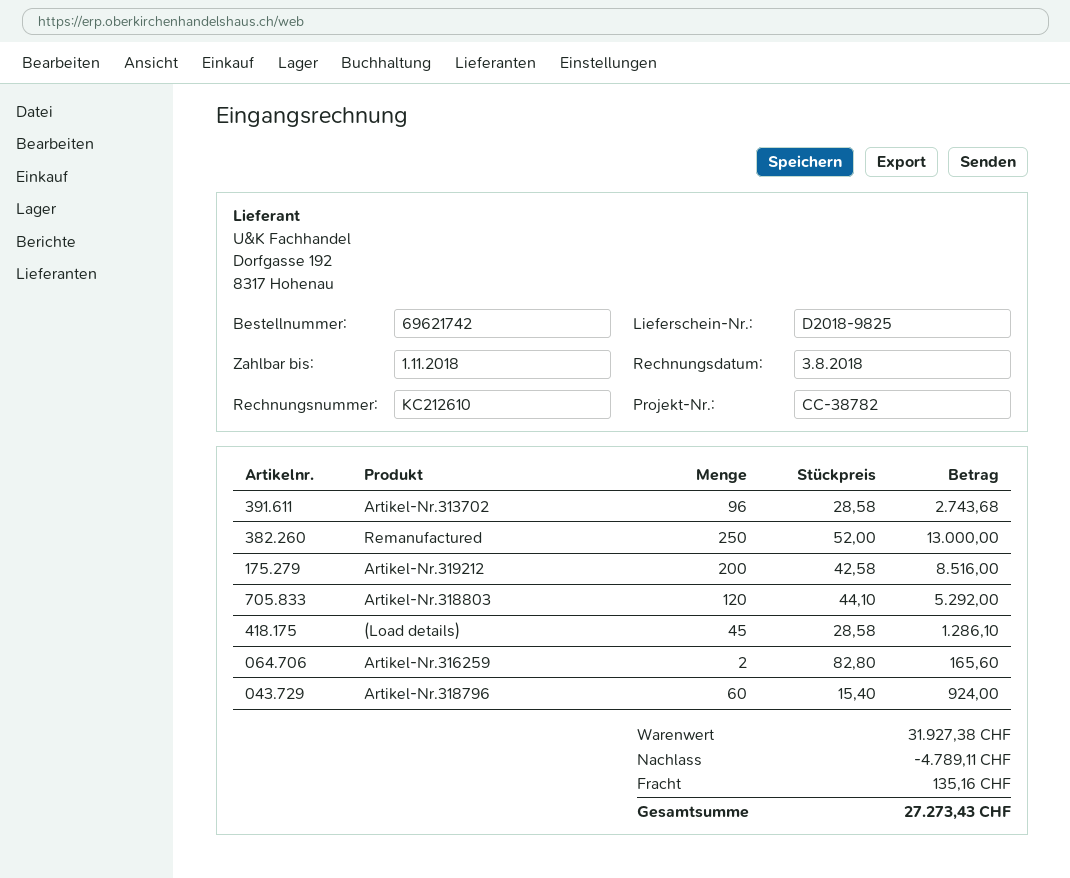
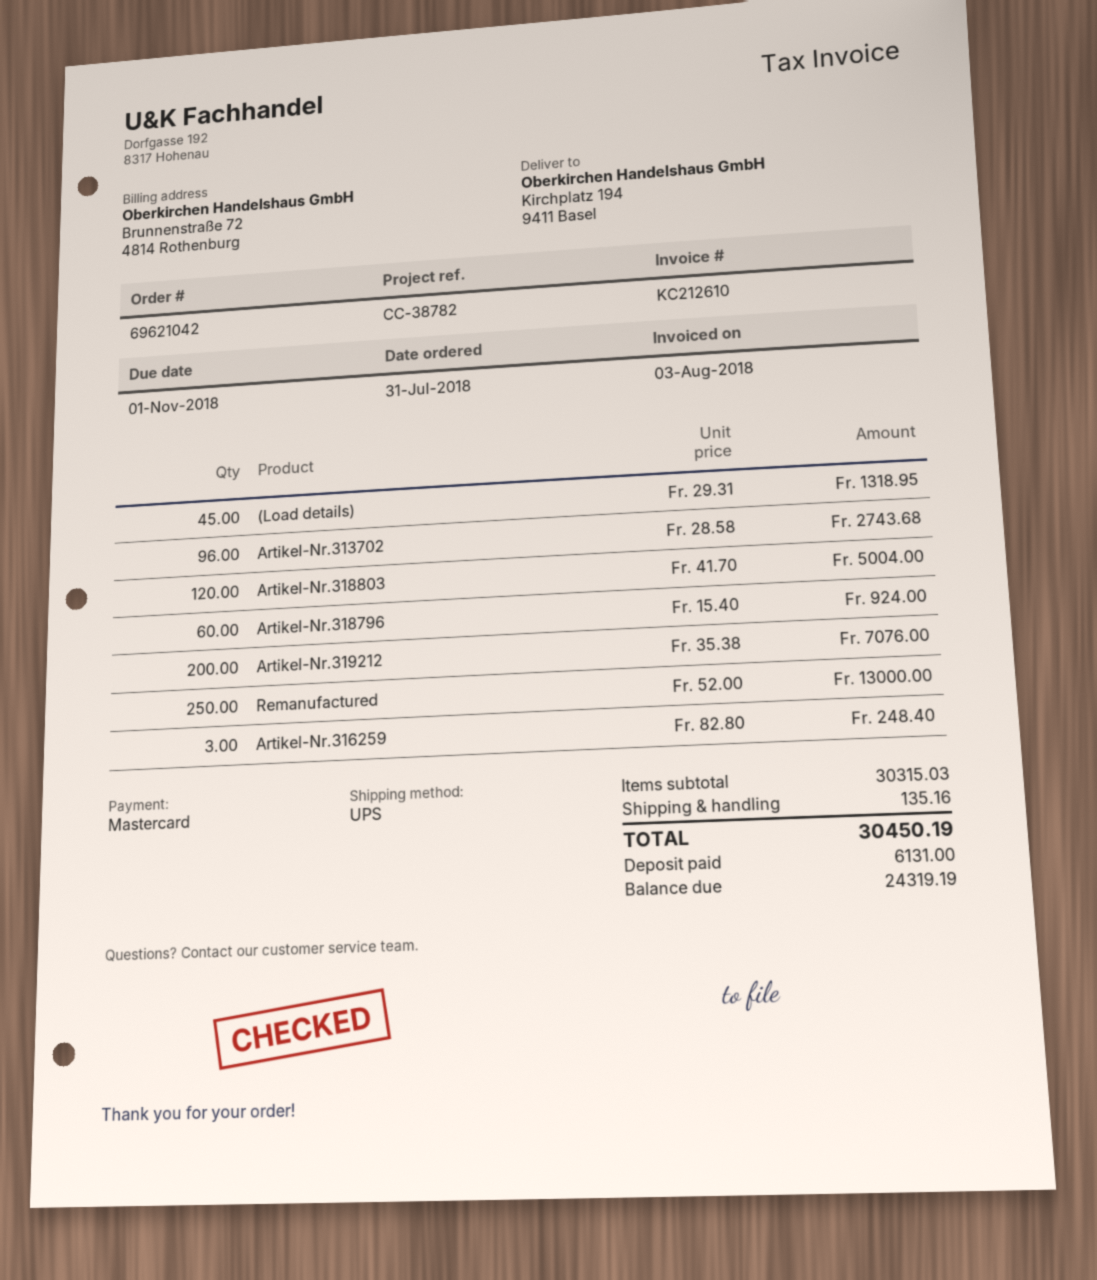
order number: 69621742 -> 69621042
Artikel-Nr.319212: 200 x 42.58 = 8516.00 -> 200 x 35.38 = 7076.00
Artikel-Nr.318803: 120 x 44.10 = 5292.00 -> 120 x 41.70 = 5004.00
(Load details): 45 x 28.58 = 1286.10 -> 45 x 29.31 = 1318.95
Artikel-Nr.316259: 2 x 82.80 = 165.60 -> 3 x 82.80 = 248.40
subtotal: 31927.38 -> 30315.03
discount: 4789.11 -> none
total: 27273.43 -> 30450.19

